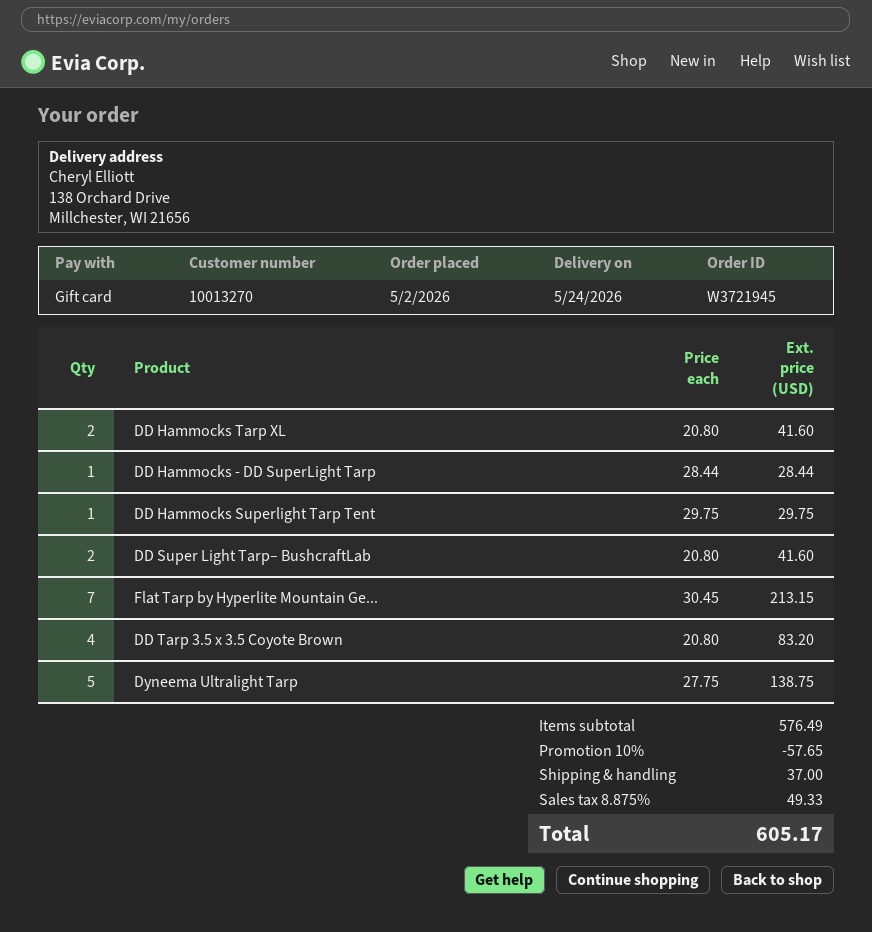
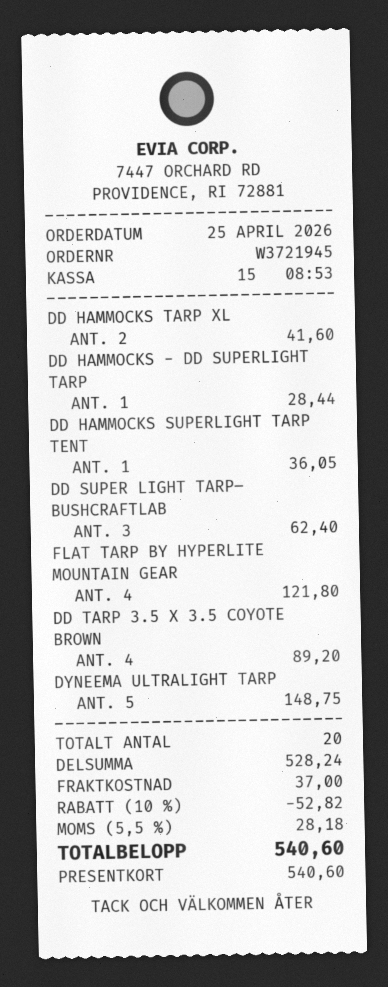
order date: 2026-05-02 -> 2026-04-25
DD Hammocks Superlight Tarp Tent: 1 for 29.75 -> 1 for 36.05
DD Super Light Tarp– BushcraftLab: 2 for 41.60 -> 3 for 62.40
Flat Tarp by Hyperlite Mountain Ge...: 7 for 213.15 -> 4 for 121.80
DD Tarp 3.5 x 3.5 Coyote Brown: 4 for 83.20 -> 4 for 89.20
Dyneema Ultralight Tarp: 5 for 138.75 -> 5 for 148.75
subtotal: 576.49 -> 528.24
discount: 10% = 57.65 -> 10% = 52.82
tax: 8.875% = 49.33 -> 5.5% = 28.18
total: 605.17 -> 540.60

